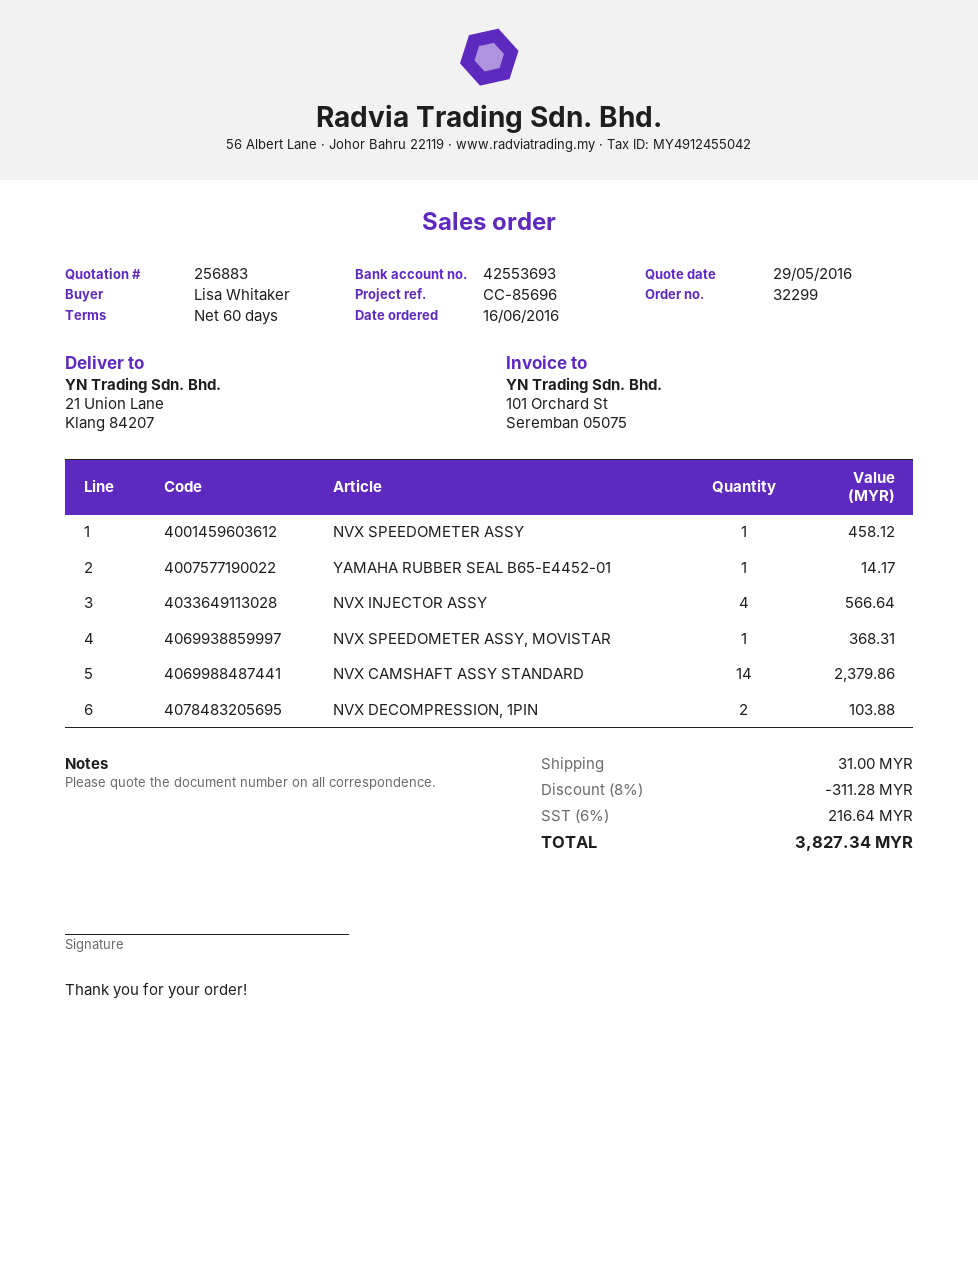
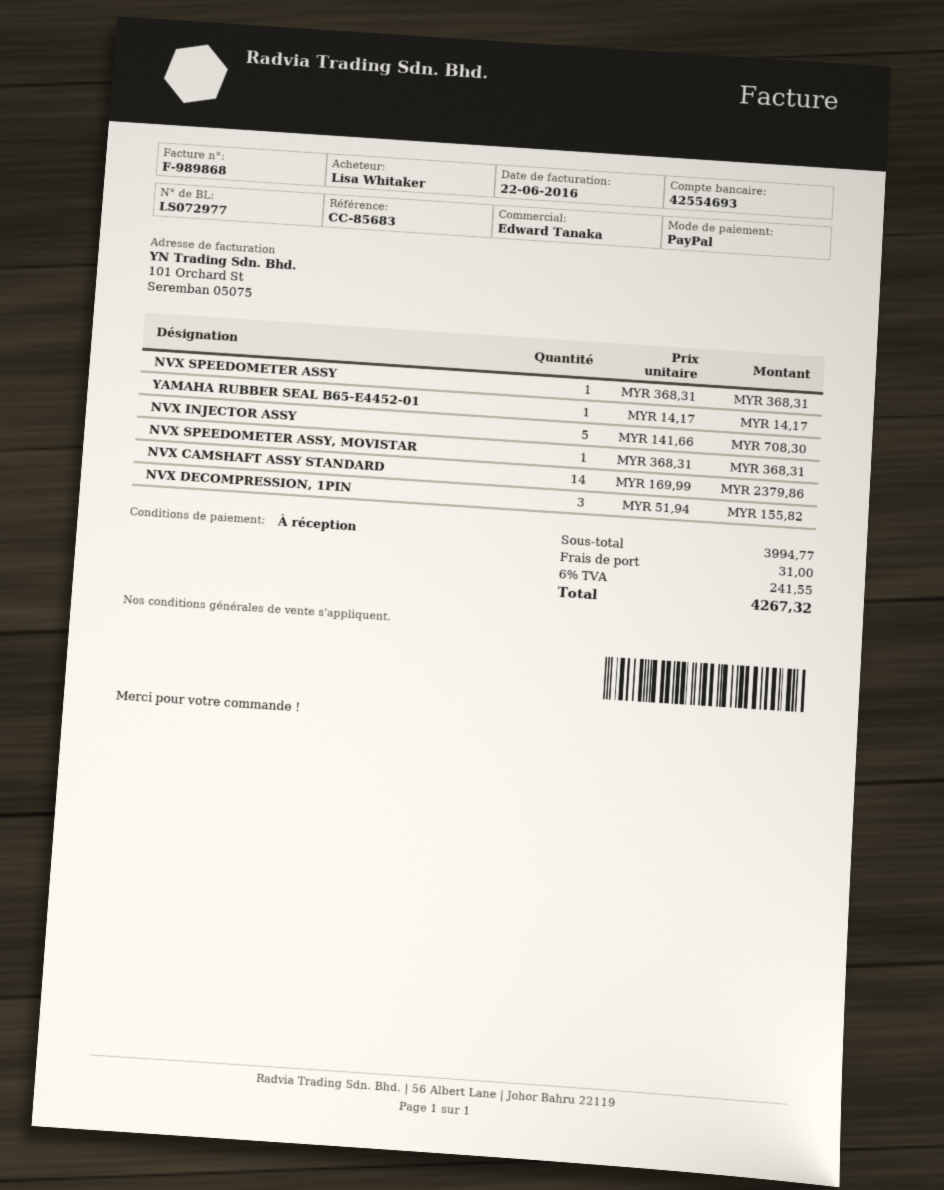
payment terms: 60 days -> on receipt
reference: CC-85696 -> CC-85683
bank account: 42553693 -> 42554693
NVX SPEEDOMETER ASSY: 1 for 458.12 -> 1 for 368.31
NVX INJECTOR ASSY: 4 for 566.64 -> 5 for 708.30
NVX DECOMPRESSION, 1PIN: 2 for 103.88 -> 3 for 155.82
discount: 8% = 311.28 -> none
tax: 6% = 216.64 -> 6% = 241.55
total: 3827.34 -> 4267.32

